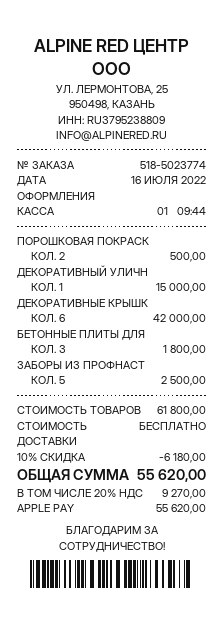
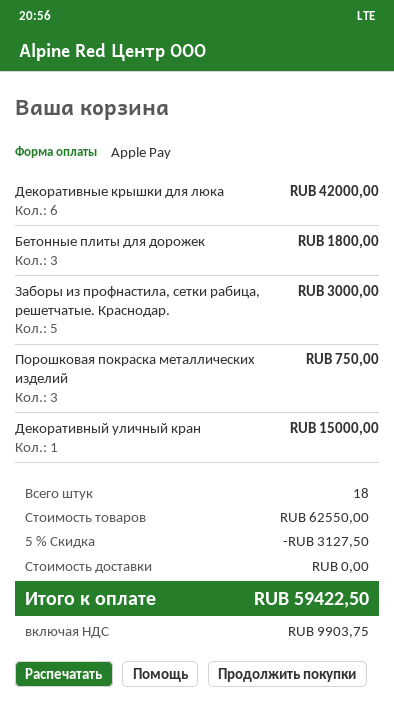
ПОРОШКОВАЯ ПОКРАСК: 2 for 500.00 -> 3 for 750.00
ЗАБОРЫ ИЗ ПРОФНАСТ: 5 for 2500.00 -> 5 for 3000.00
subtotal: 61800.00 -> 62550.00
discount: 10% = 6180.00 -> 5% = 3127.50
tax: 9270.00 -> 9903.75
total: 55620.00 -> 59422.50

